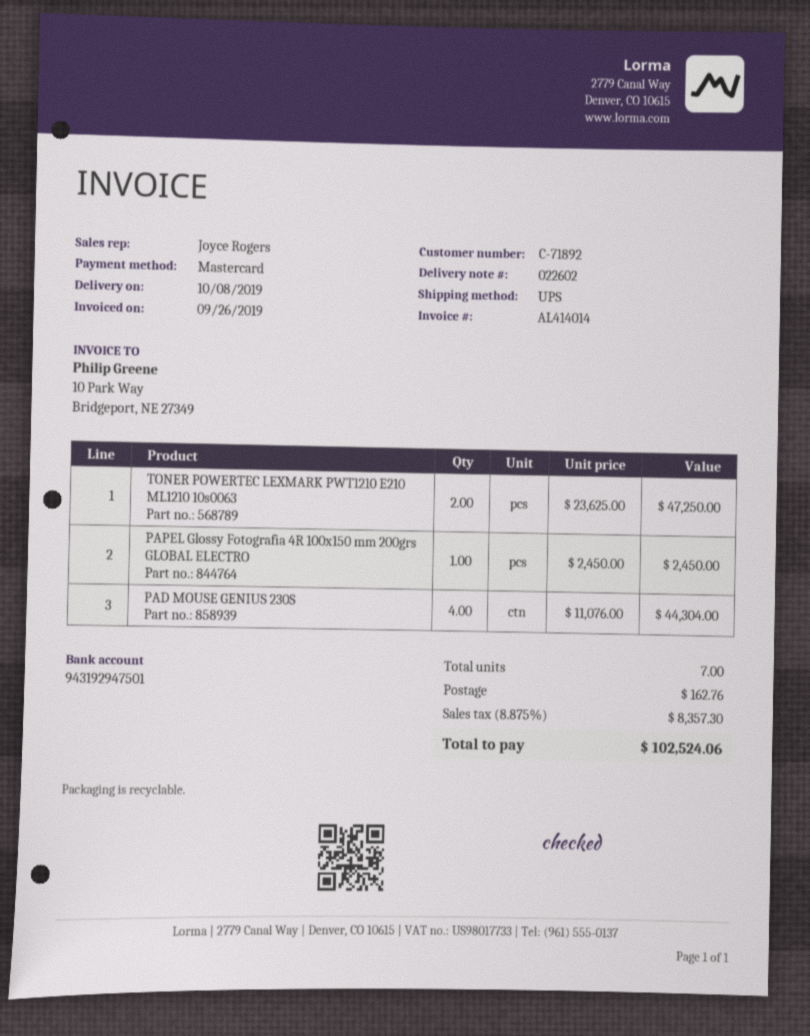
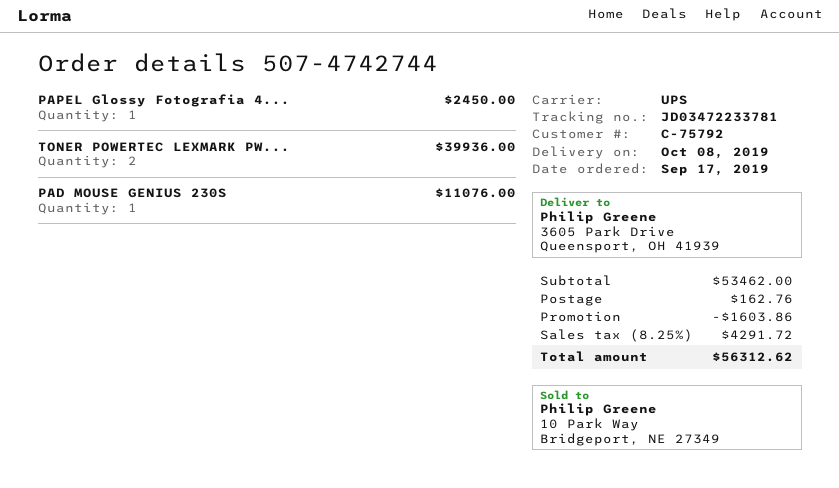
customer number: C-71892 -> C-75792
TONER POWERTEC LEXMARK PWT1210 E210 ML1210 10s0063: 2 for 47250.00 -> 2 for 39936.00
PAD MOUSE GENIUS 230S: 4 for 44304.00 -> 1 for 11076.00
discount: none -> 1603.86
tax: 8.875% = 8357.30 -> 8.25% = 4291.72
total: 102524.06 -> 56312.62

